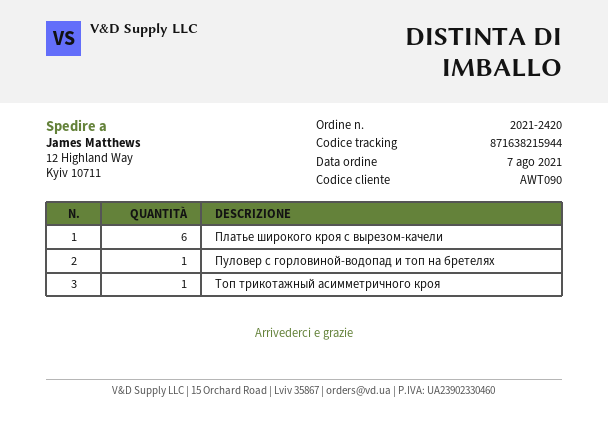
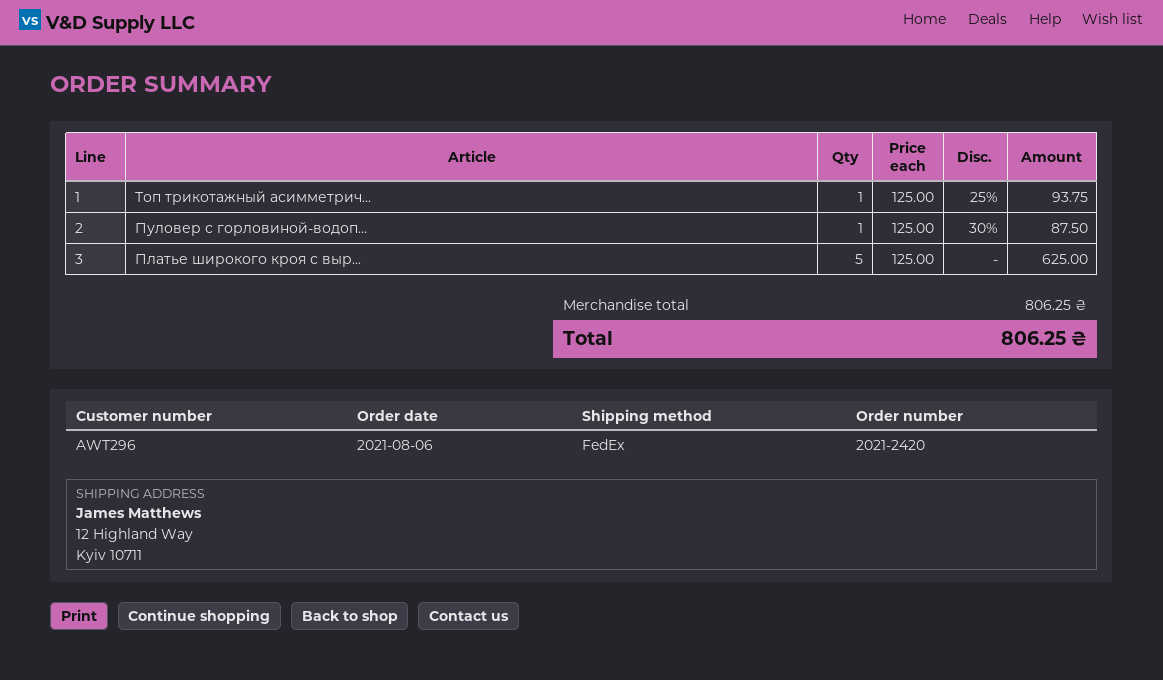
order date: 2021-08-07 -> 2021-08-06
customer number: AWT090 -> AWT296
Платье широкого кроя с вырезом-качели: 6 -> 5

